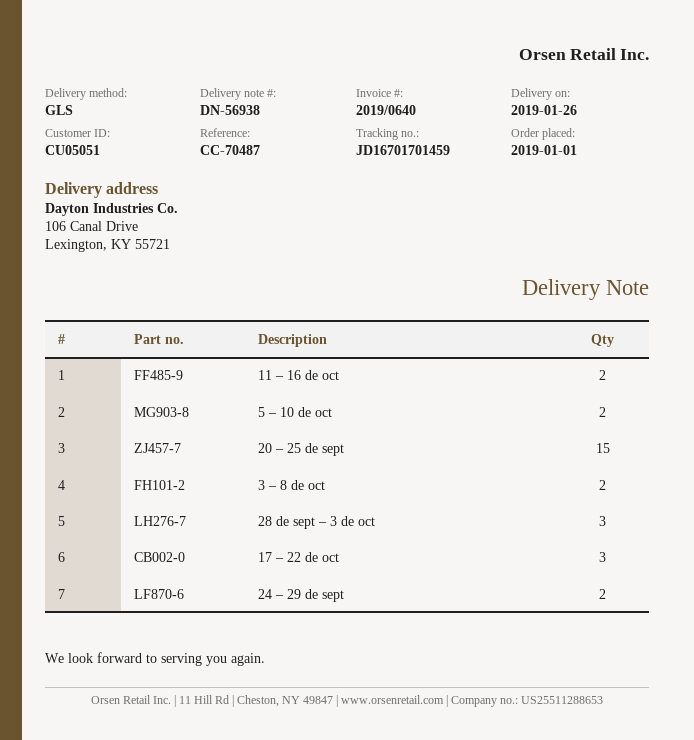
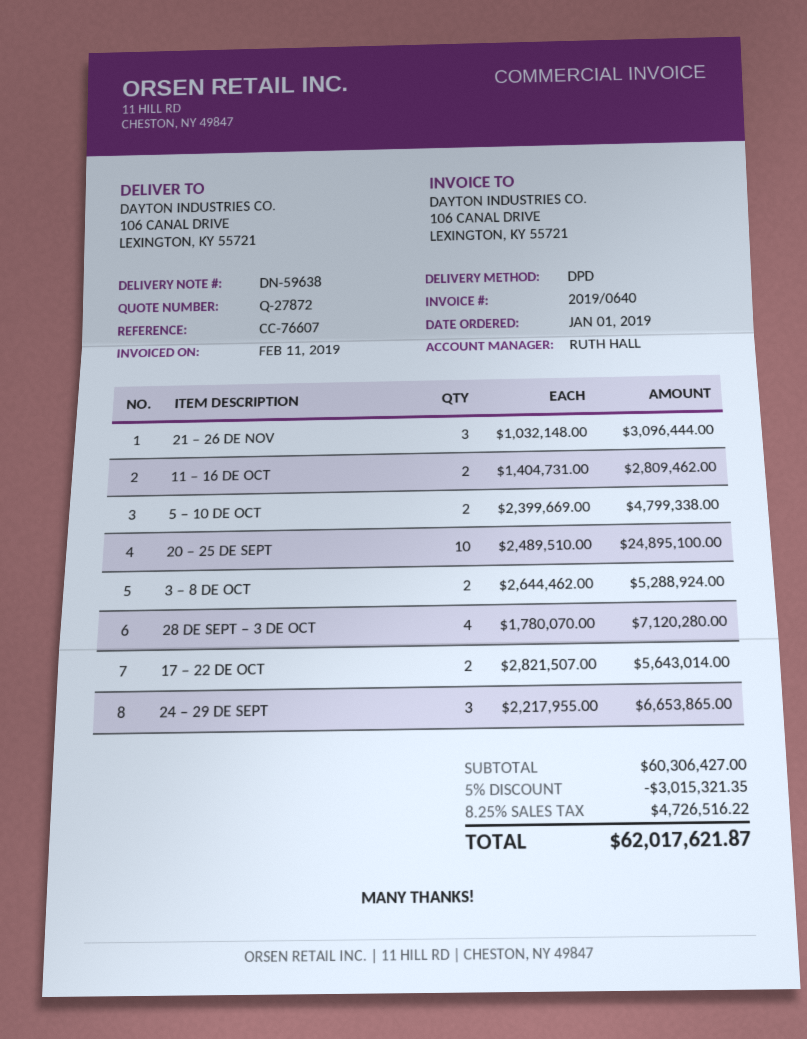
delivery note number: DN-56938 -> DN-59638
reference: CC-70487 -> CC-76607
shipping method: GLS -> DPD
20 – 25 de sept: 15 -> 10
28 de sept – 3 de oct: 3 -> 4
17 – 22 de oct: 3 -> 2
24 – 29 de sept: 2 -> 3
21 – 26 DE NOV: none -> 3

